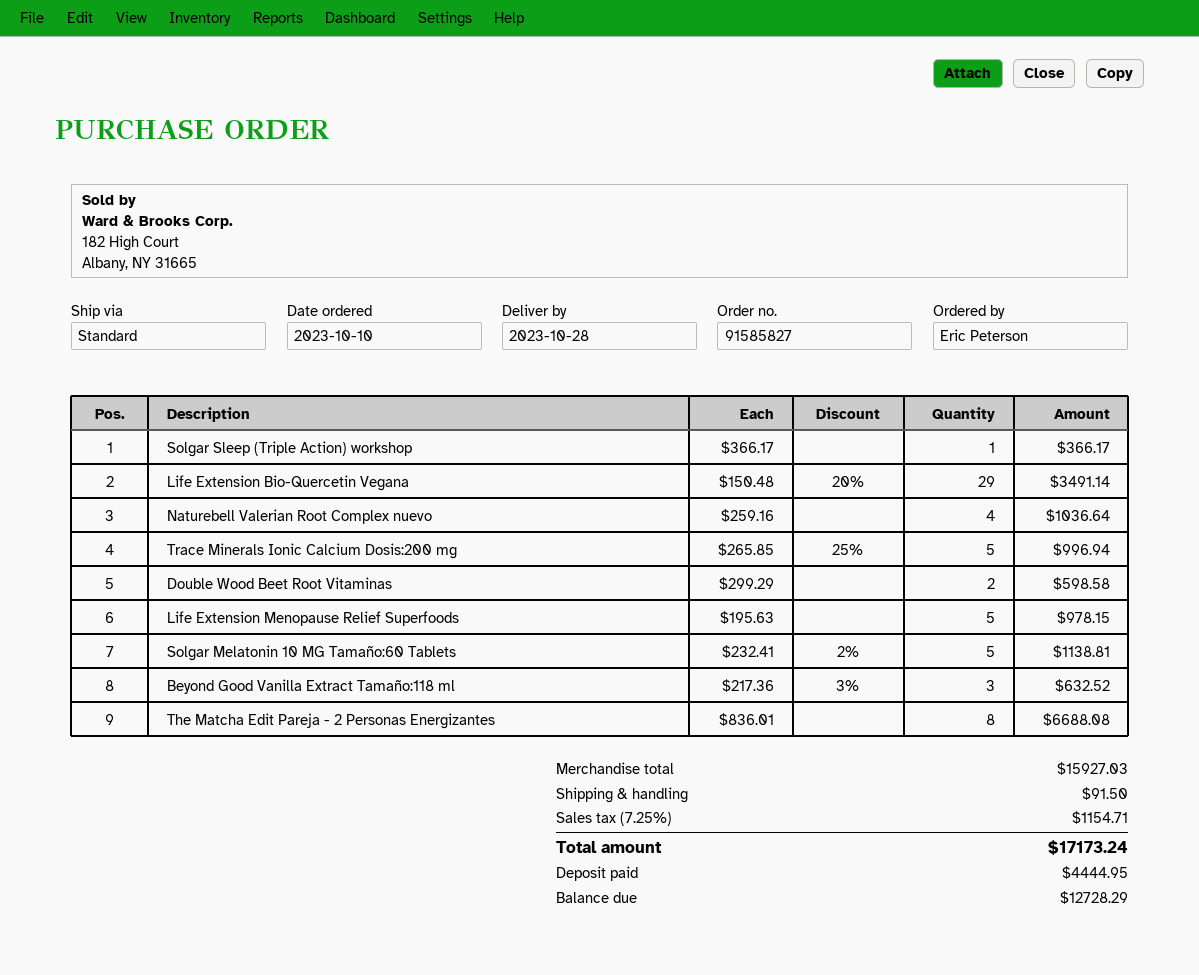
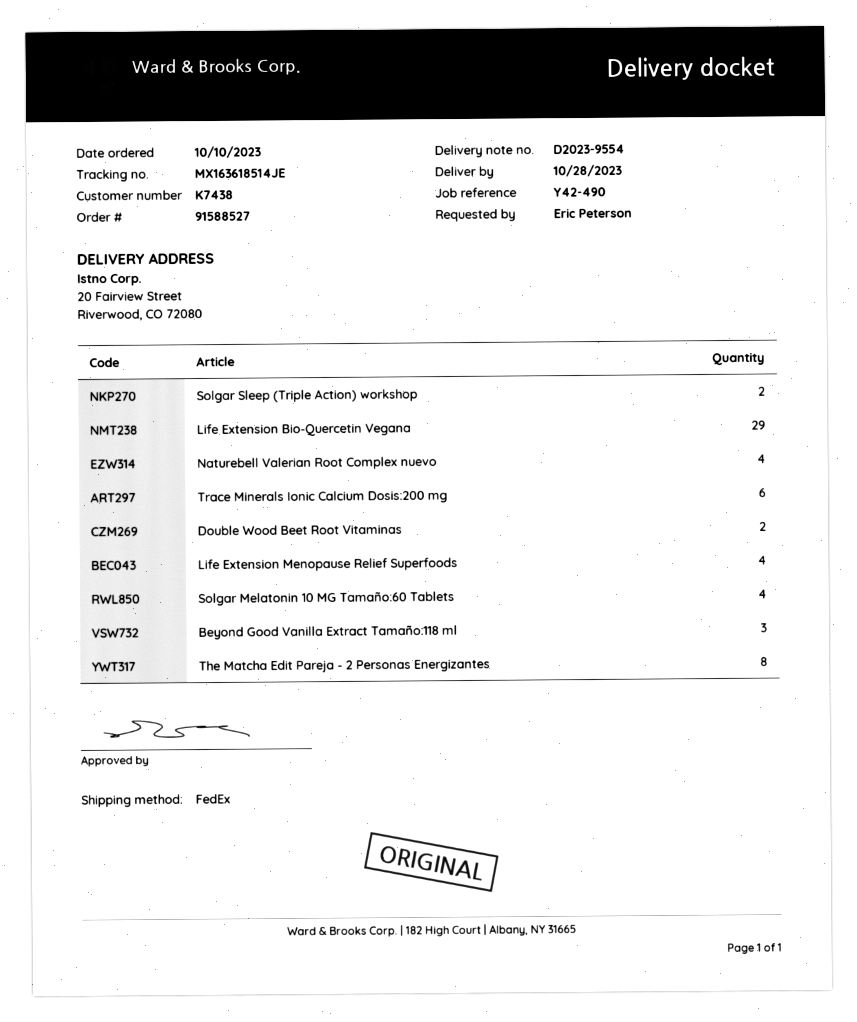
order number: 91585827 -> 91588527
shipping method: standard -> FedEx
Solgar Sleep (Triple Action) workshop: 1 -> 2
Trace Minerals Ionic Calcium Dosis:200 mg: 5 -> 6
Life Extension Menopause Relief Superfoods: 5 -> 4
Solgar Melatonin 10 MG Tamaño:60 Tablets: 5 -> 4

